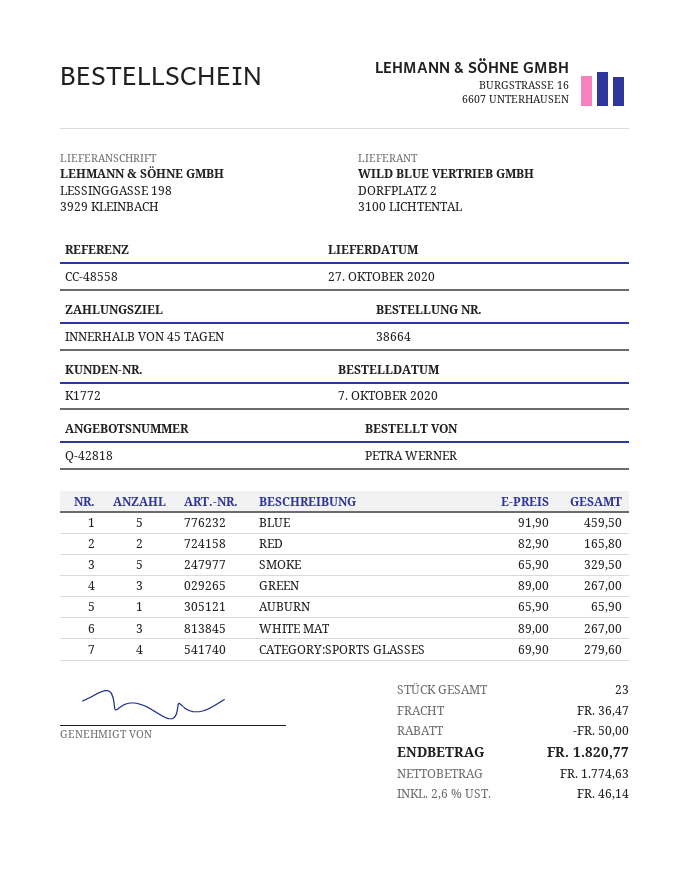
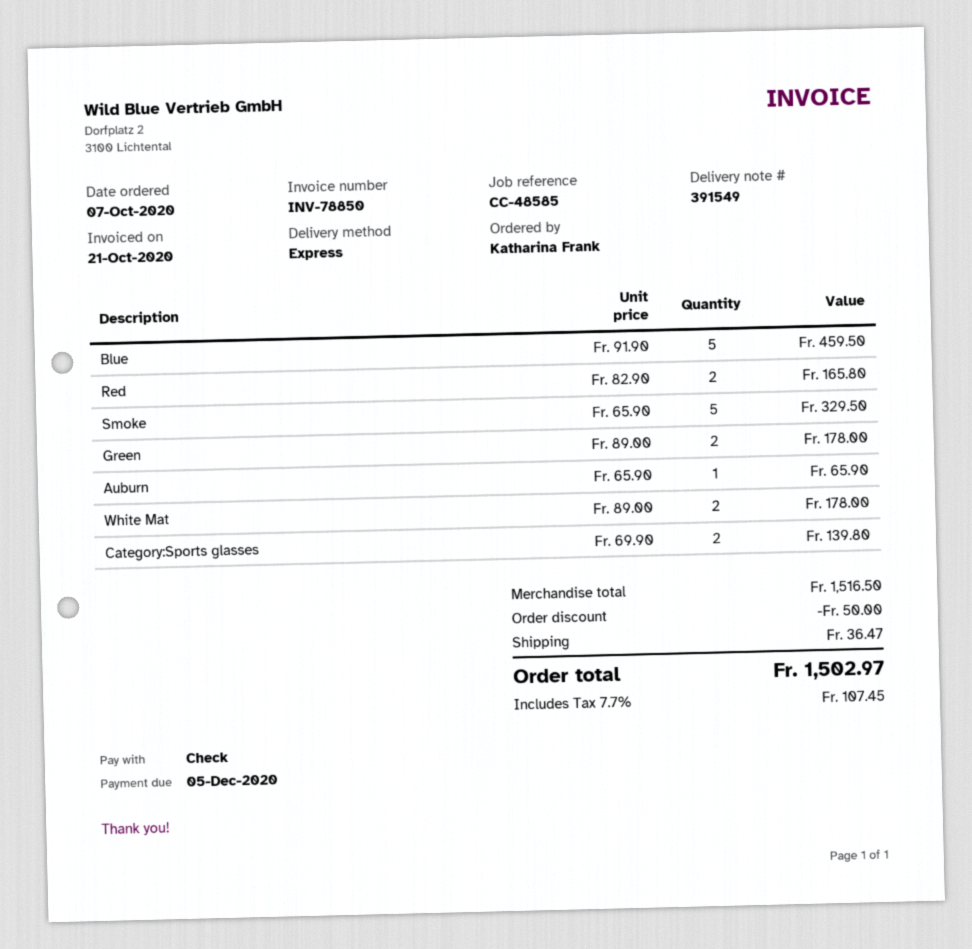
reference: CC-48558 -> CC-48585
ordered by: PETRA WERNER -> Katharina Frank
GREEN: 3 x 89.00 = 267.00 -> 2 x 89.00 = 178.00
WHITE MAT: 3 x 89.00 = 267.00 -> 2 x 89.00 = 178.00
CATEGORY:SPORTS GLASSES: 4 x 69.90 = 279.60 -> 2 x 69.90 = 139.80
tax: 2.6% = 46.14 -> 7.7% = 107.45
total: 1820.77 -> 1502.97

